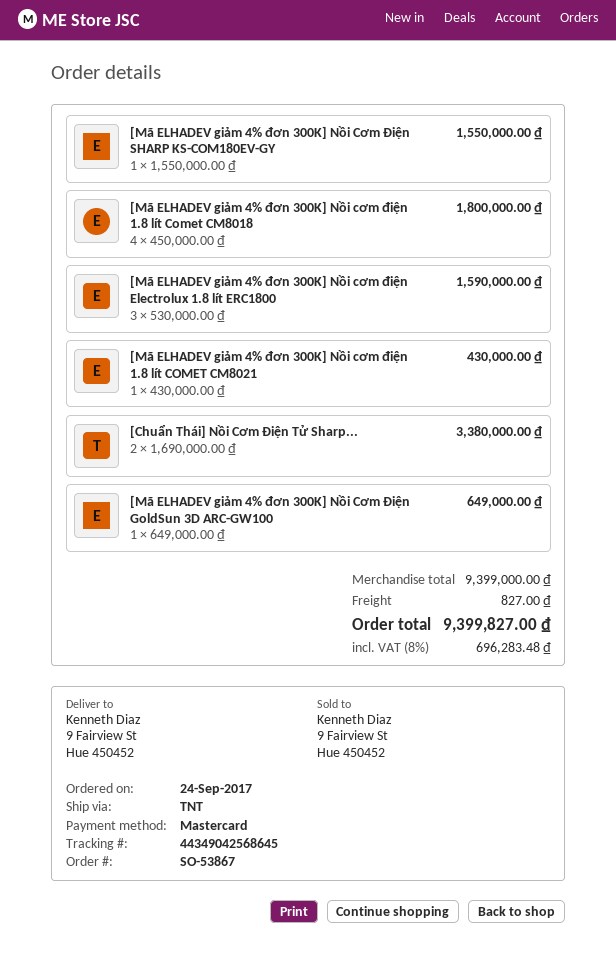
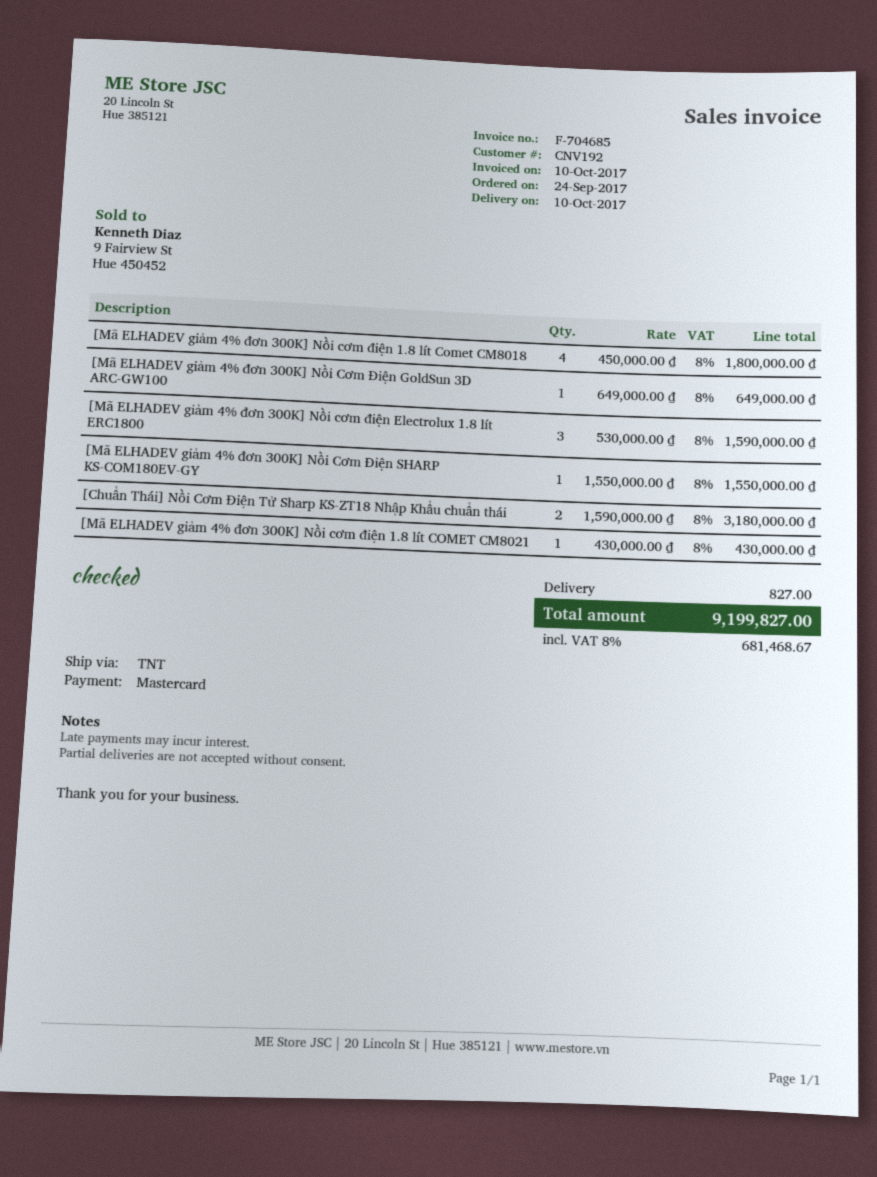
[Chuẩn Thái] Nồi Cơm Điện Tử Sharp...: 2 x 1690000.00 = 3380000.00 -> 2 x 1590000.00 = 3180000.00
tax: 8% = 696283.48 -> 8% = 681468.67
total: 9399827.00 -> 9199827.00

